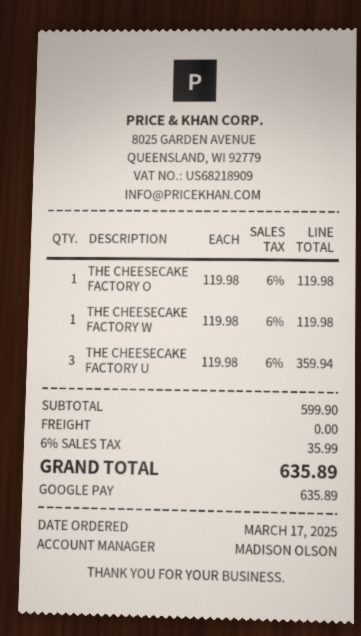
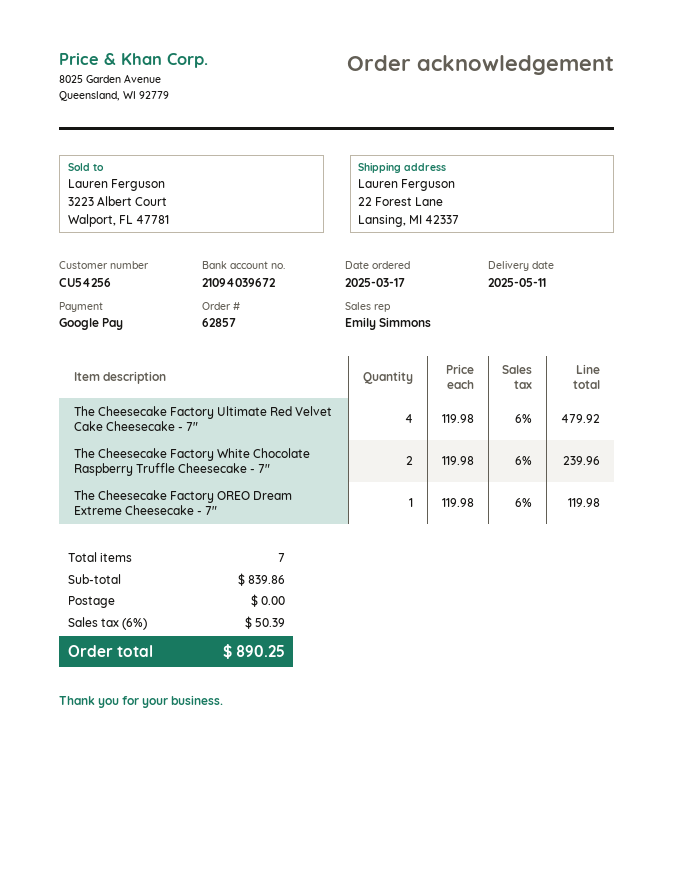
sales rep: MADISON OLSON -> Emily Simmons
THE CHEESECAKE FACTORY W: 1 x 119.98 = 119.98 -> 2 x 119.98 = 239.96
THE CHEESECAKE FACTORY U: 3 x 119.98 = 359.94 -> 4 x 119.98 = 479.92
subtotal: 599.90 -> 839.86
tax: 6% = 35.99 -> 6% = 50.39
total: 635.89 -> 890.25

